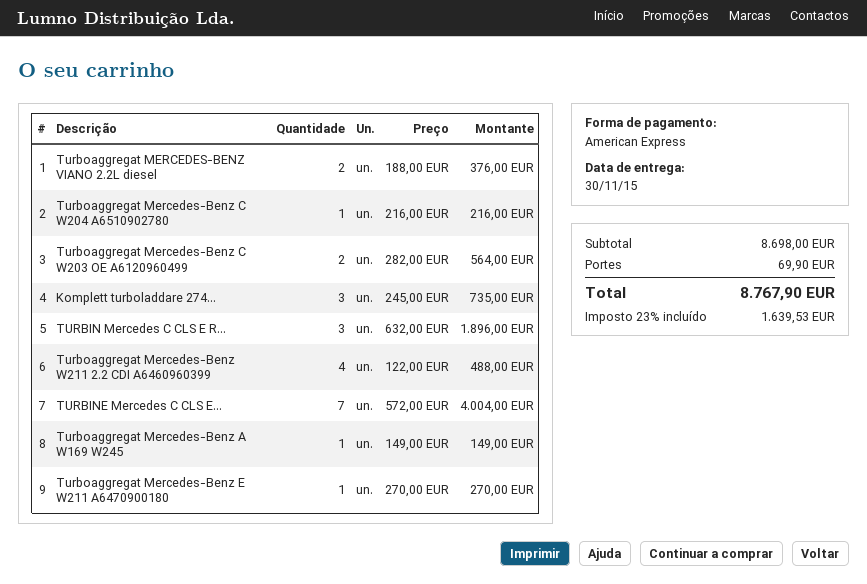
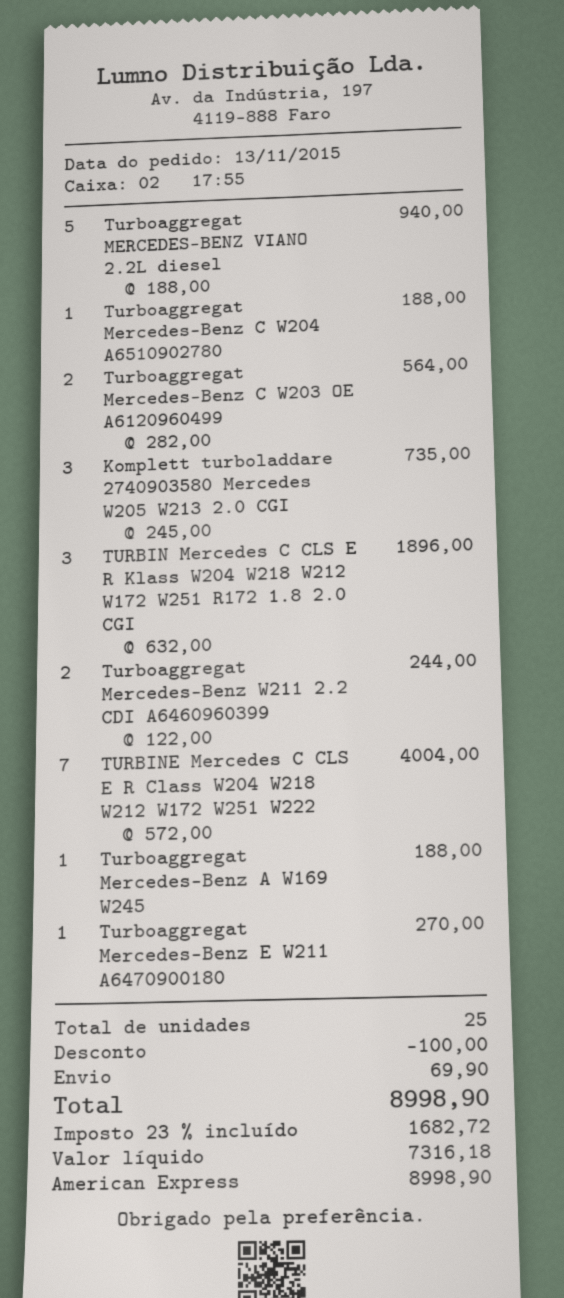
Turboaggregat MERCEDES-BENZ VIANO 2.2L diesel: 2 x 188.00 = 376.00 -> 5 x 188.00 = 940.00
Turboaggregat Mercedes-Benz C W204 A6510902780: 1 x 216.00 = 216.00 -> 1 x 188.00 = 188.00
Turboaggregat Mercedes-Benz W211 2.2 CDI A6460960399: 4 x 122.00 = 488.00 -> 2 x 122.00 = 244.00
Turboaggregat Mercedes-Benz A W169 W245: 1 x 149.00 = 149.00 -> 1 x 188.00 = 188.00
discount: none -> 100.00
tax: 23% = 1639.53 -> 23% = 1682.72
total: 8767.90 -> 8998.90

